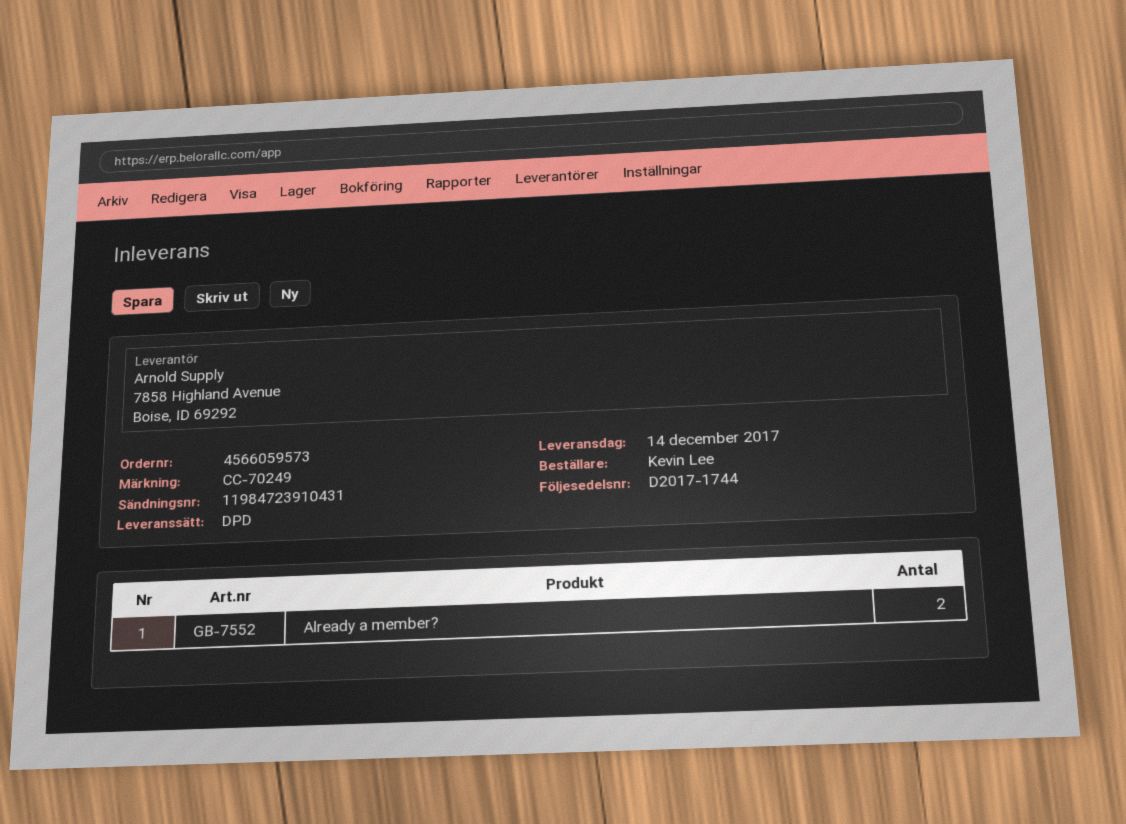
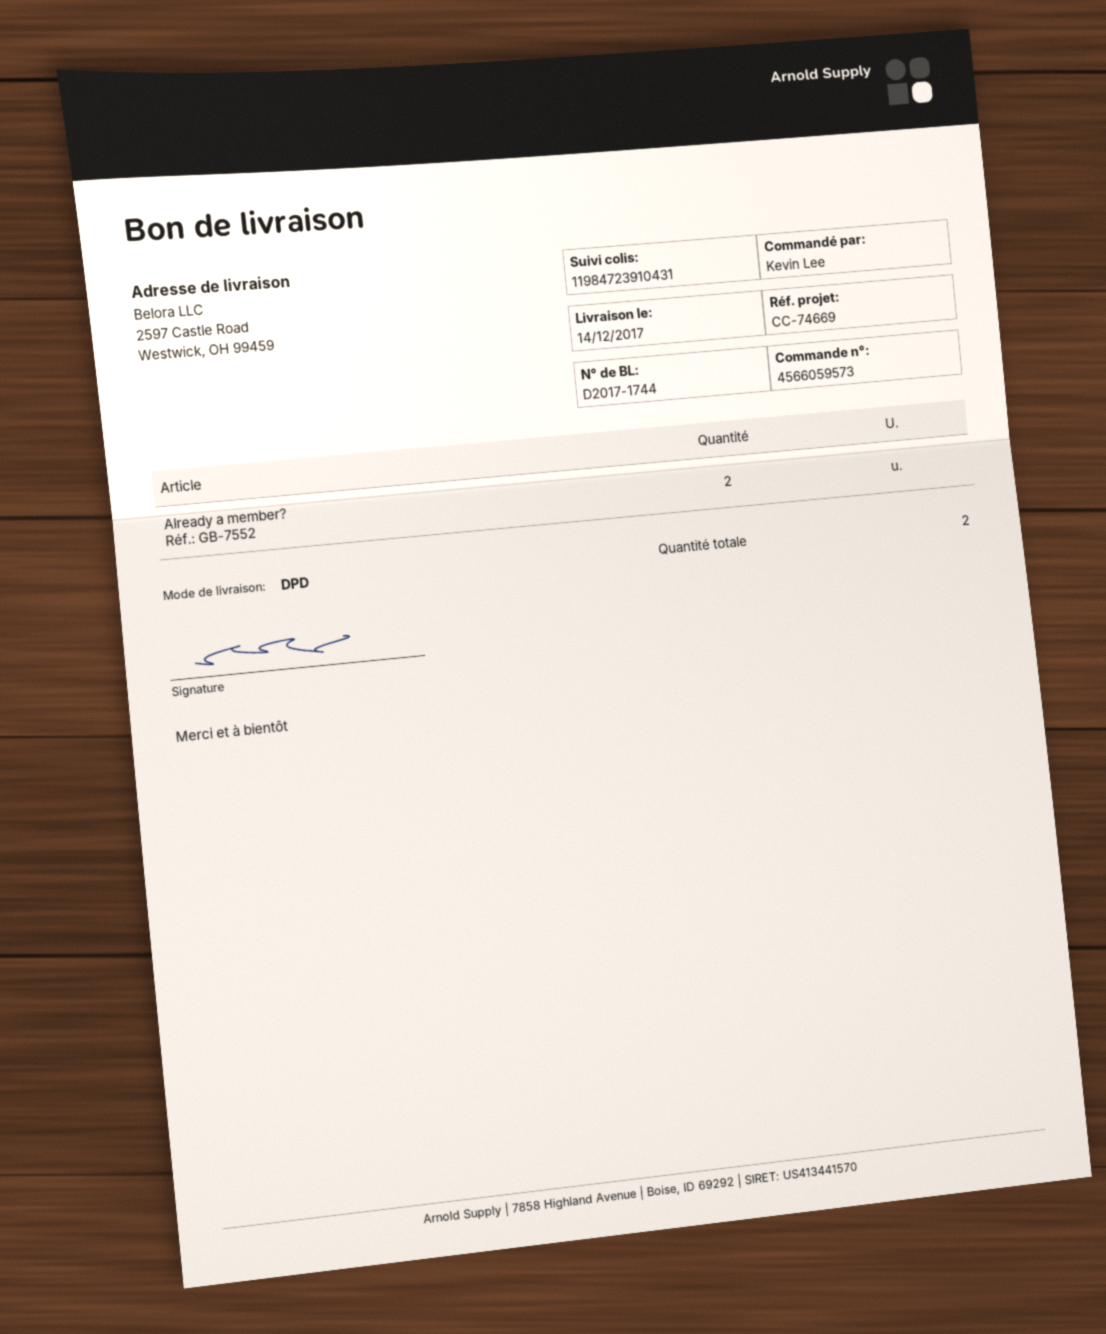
reference: CC-70249 -> CC-74669

